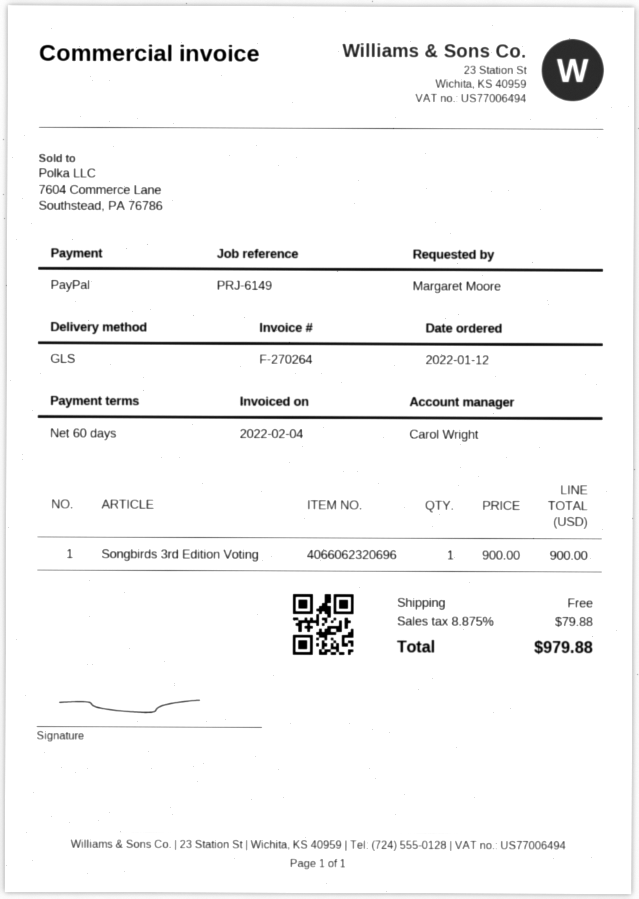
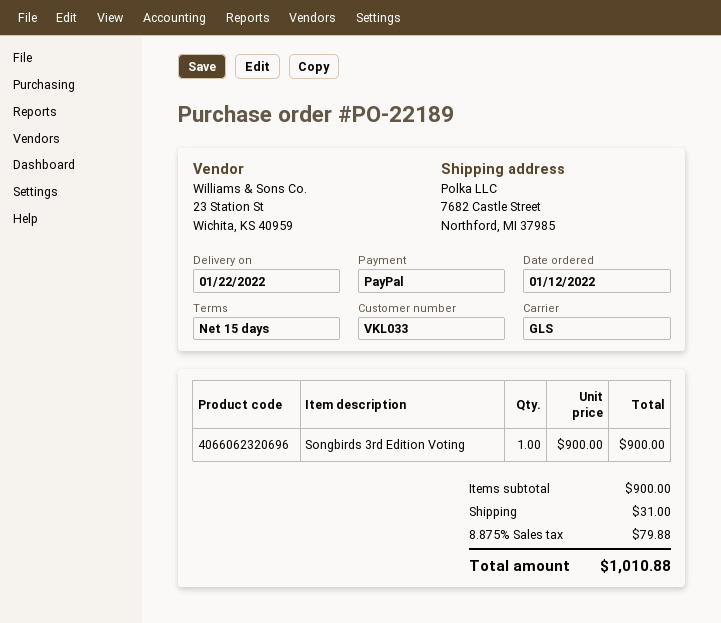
payment terms: 60 days -> 15 days
shipping: 0.00 -> 31.00
total: 979.88 -> 1010.88

